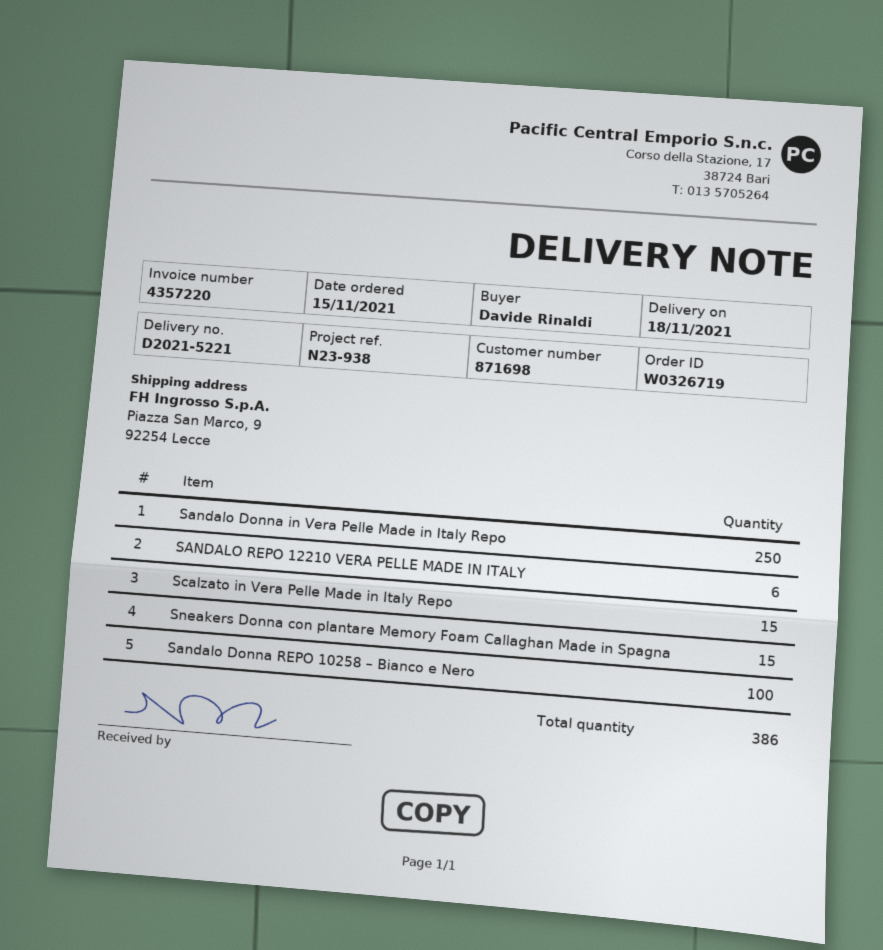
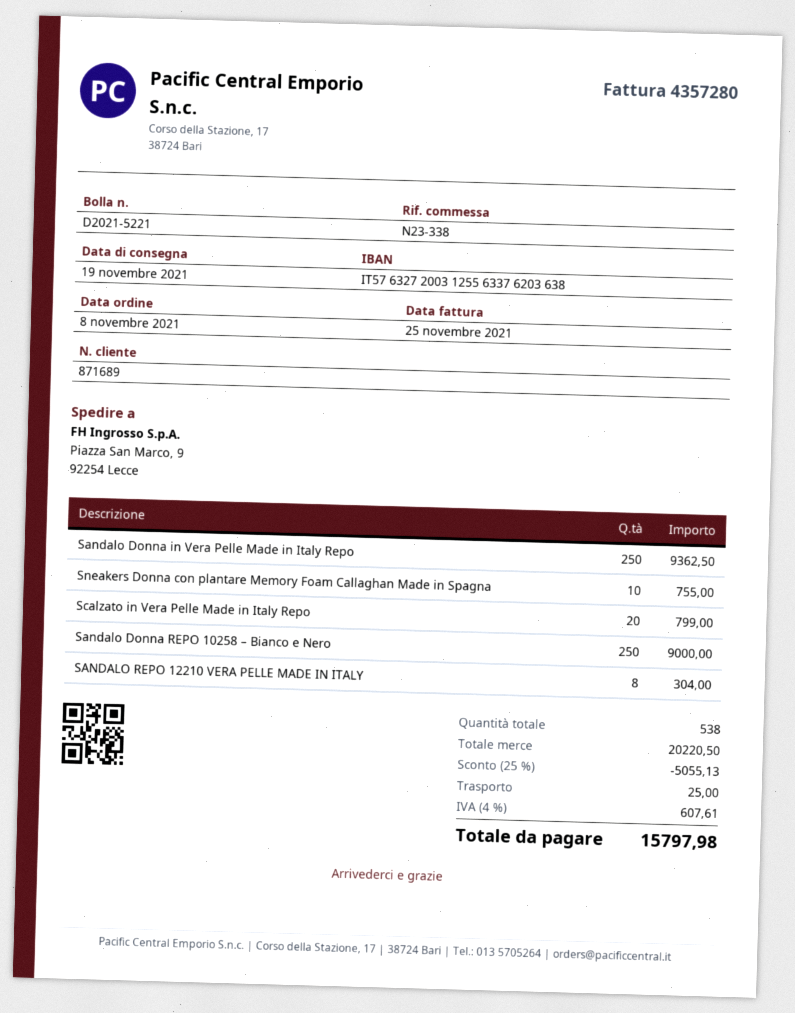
order date: 2021-11-15 -> 2021-11-08
delivery date: 2021-11-18 -> 2021-11-19
invoice number: 4357220 -> 4357280
customer number: 871698 -> 871689
reference: N23-938 -> N23-338
SANDALO REPO 12210 VERA PELLE MADE IN ITALY: 6 -> 8
Scalzato in Vera Pelle Made in Italy Repo: 15 -> 20
Sneakers Donna con plantare Memory Foam Callaghan Made in Spagna: 15 -> 10
Sandalo Donna REPO 10258 – Bianco e Nero: 100 -> 250
total quantity: 386 -> 538

